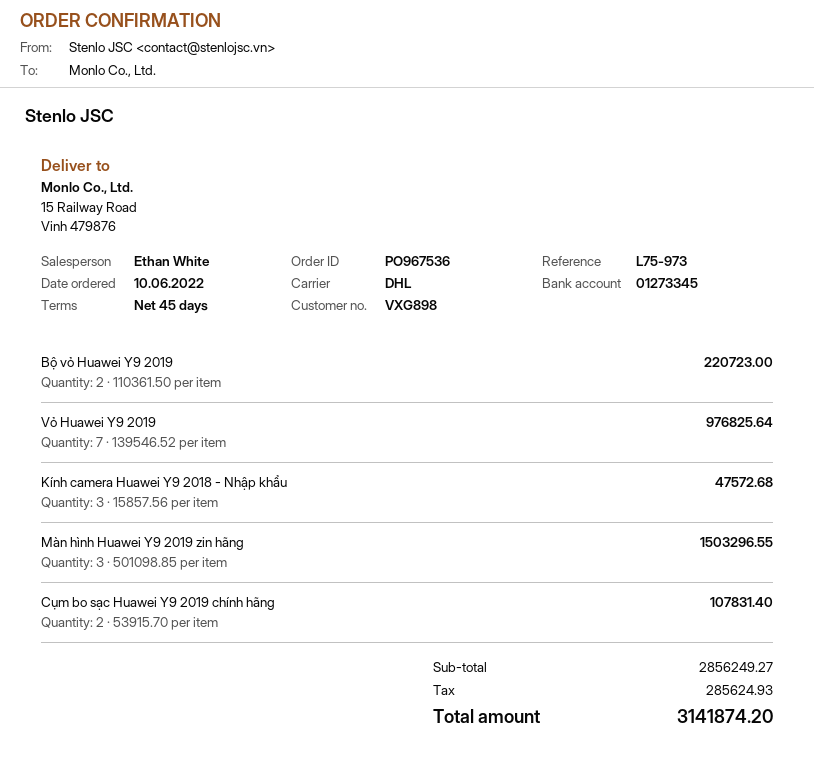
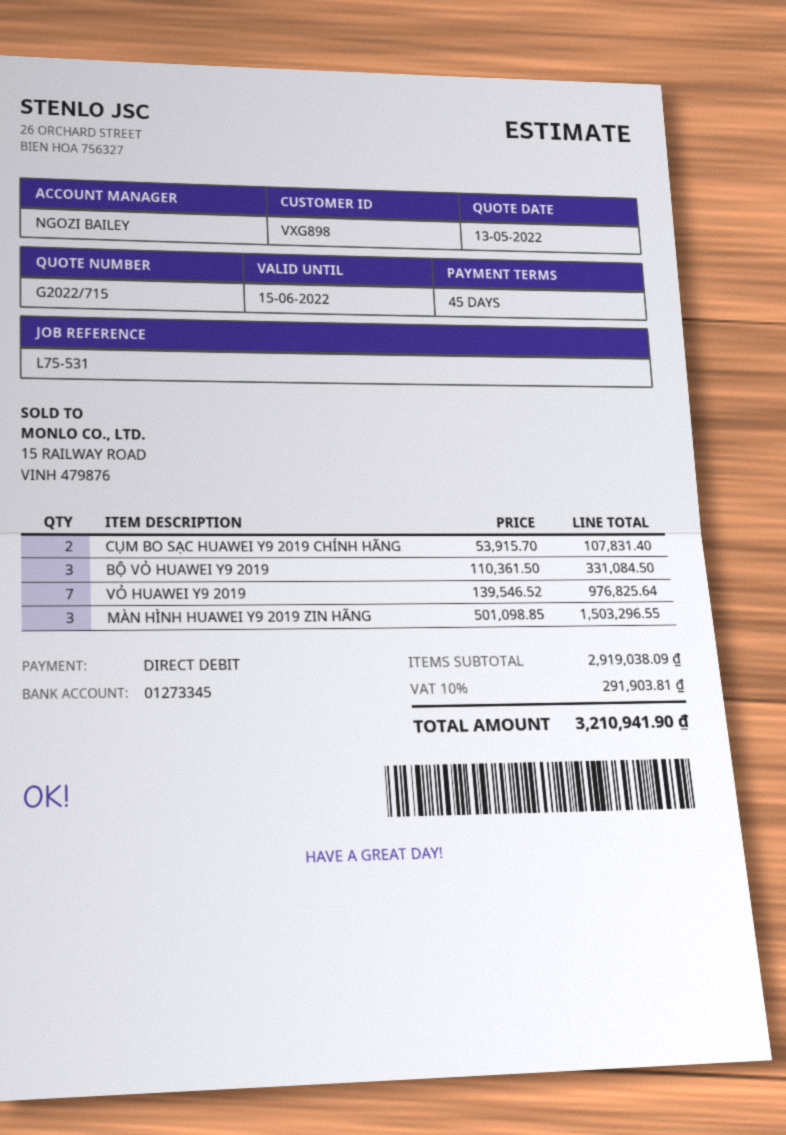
reference: L75-973 -> L75-531
sales rep: Ethan White -> NGOZI BAILEY
Bộ vỏ Huawei Y9 2019: 2 x 110361.50 = 220723.00 -> 3 x 110361.50 = 331084.50
Kính camera Huawei Y9 2018 - Nhập khẩu: 3 x 15857.56 = 47572.68 -> none
subtotal: 2856249.27 -> 2919038.09
tax: 285624.93 -> 291903.81
total: 3141874.20 -> 3210941.90

